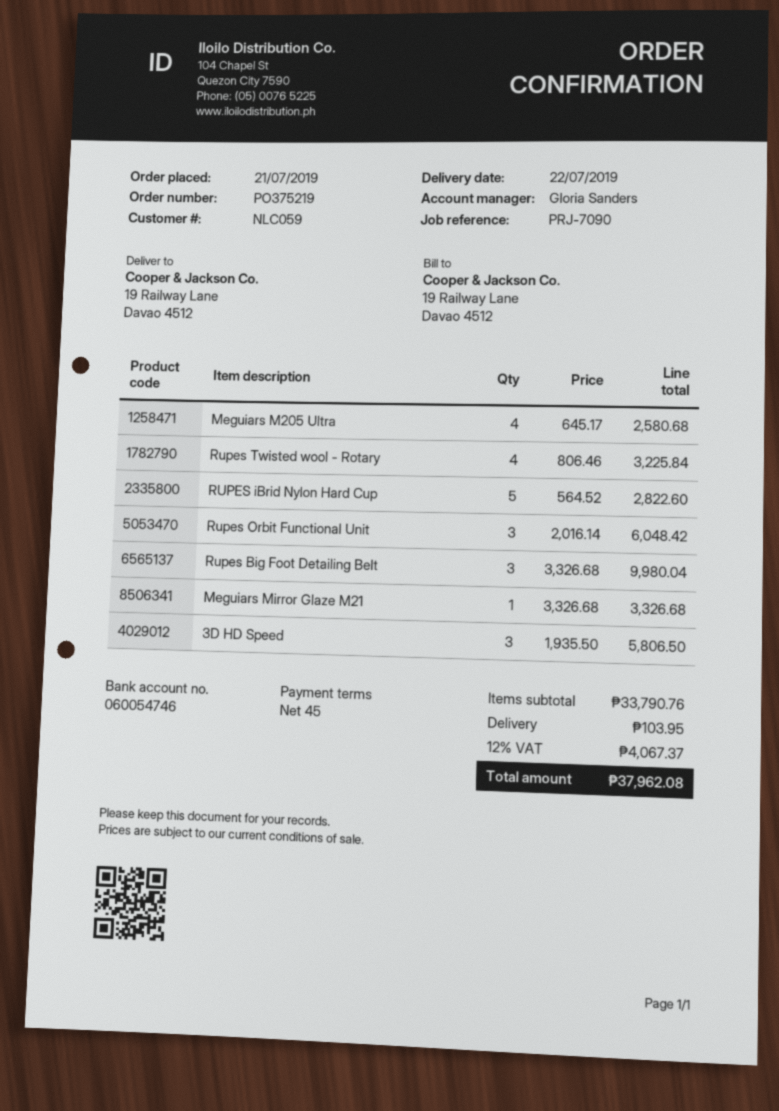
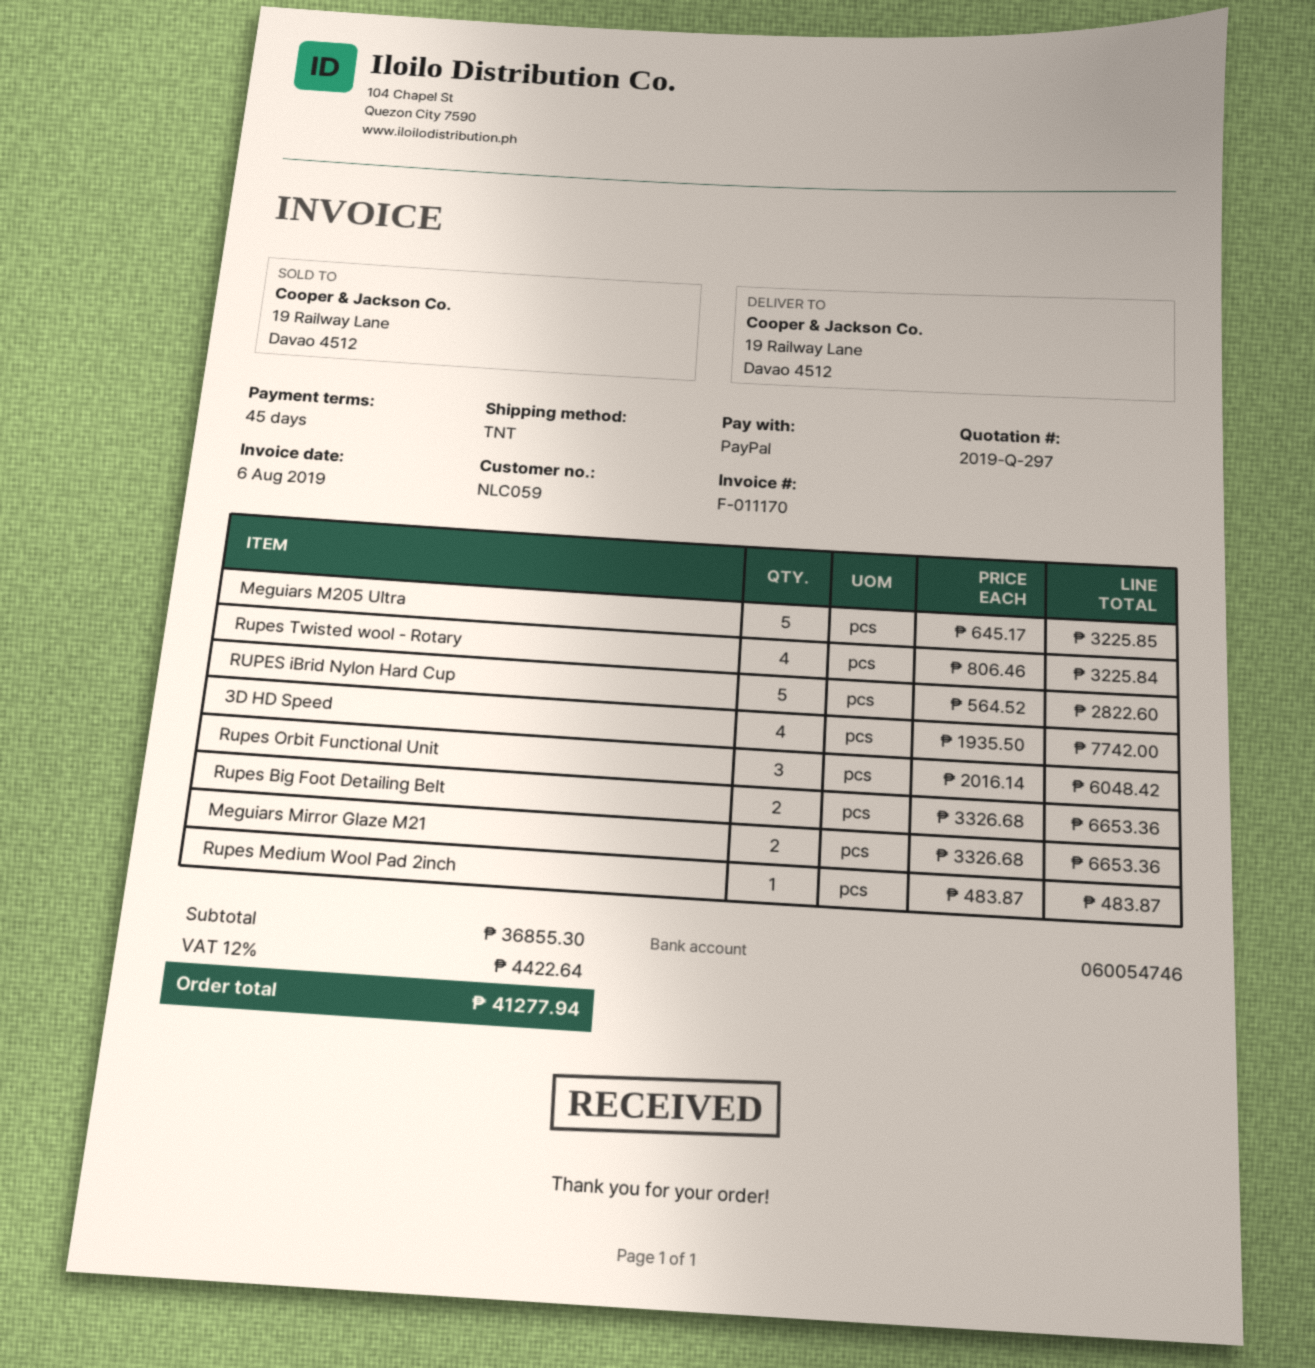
Meguiars M205 Ultra: 4 x 645.17 = 2580.68 -> 5 x 645.17 = 3225.85
Rupes Big Foot Detailing Belt: 3 x 3326.68 = 9980.04 -> 2 x 3326.68 = 6653.36
Meguiars Mirror Glaze M21: 1 x 3326.68 = 3326.68 -> 2 x 3326.68 = 6653.36
3D HD Speed: 3 x 1935.50 = 5806.50 -> 4 x 1935.50 = 7742.00
Rupes Medium Wool Pad 2inch: none -> 1 x 483.87 = 483.87
subtotal: 33790.76 -> 36855.30
shipping: 103.95 -> none
tax: 12% = 4067.37 -> 12% = 4422.64
total: 37962.08 -> 41277.94

